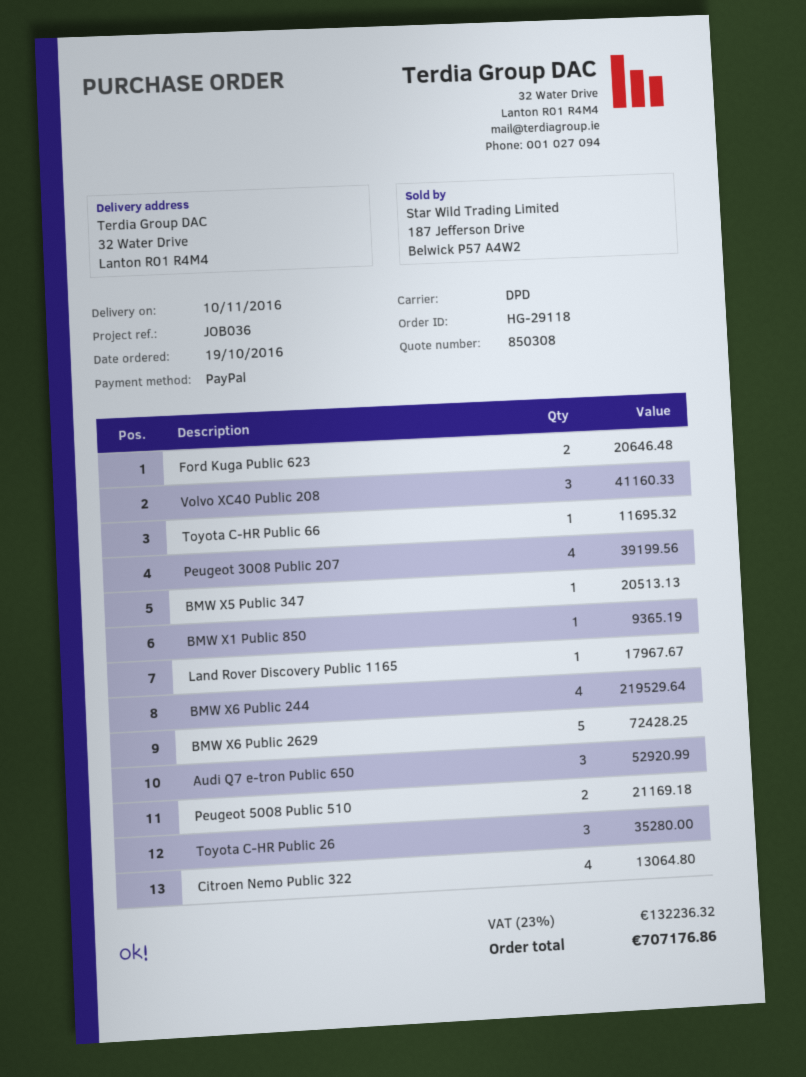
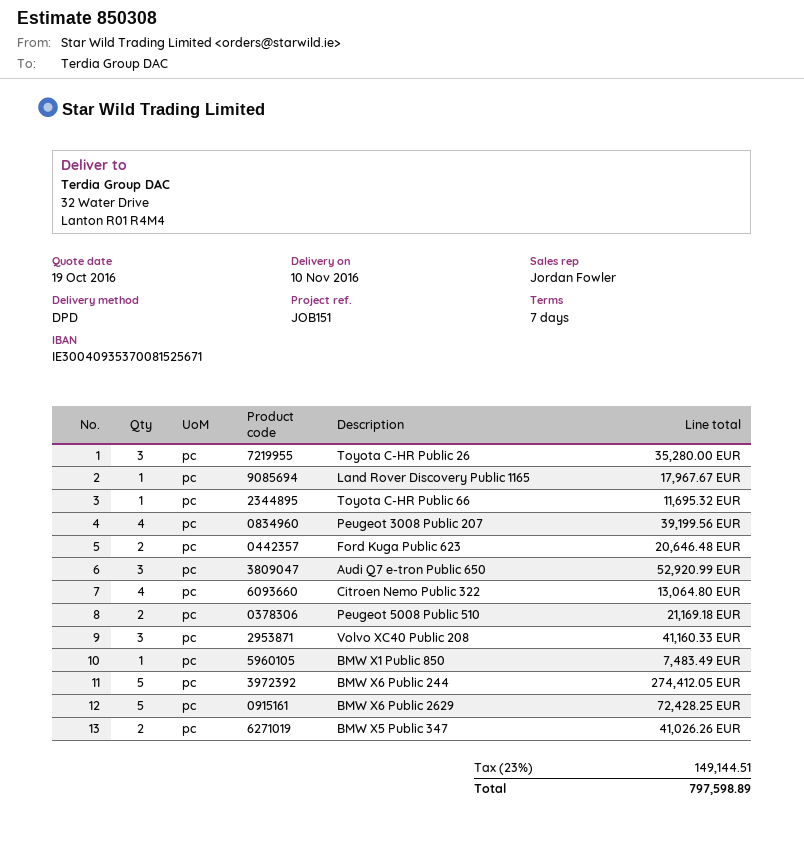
reference: JOB036 -> JOB151
BMW X5 Public 347: 1 for 20513.13 -> 2 for 41026.26
BMW X1 Public 850: 1 for 9365.19 -> 1 for 7483.49
BMW X6 Public 244: 4 for 219529.64 -> 5 for 274412.05
tax: 23% = 132236.32 -> 23% = 149144.51
total: 707176.86 -> 797598.89

